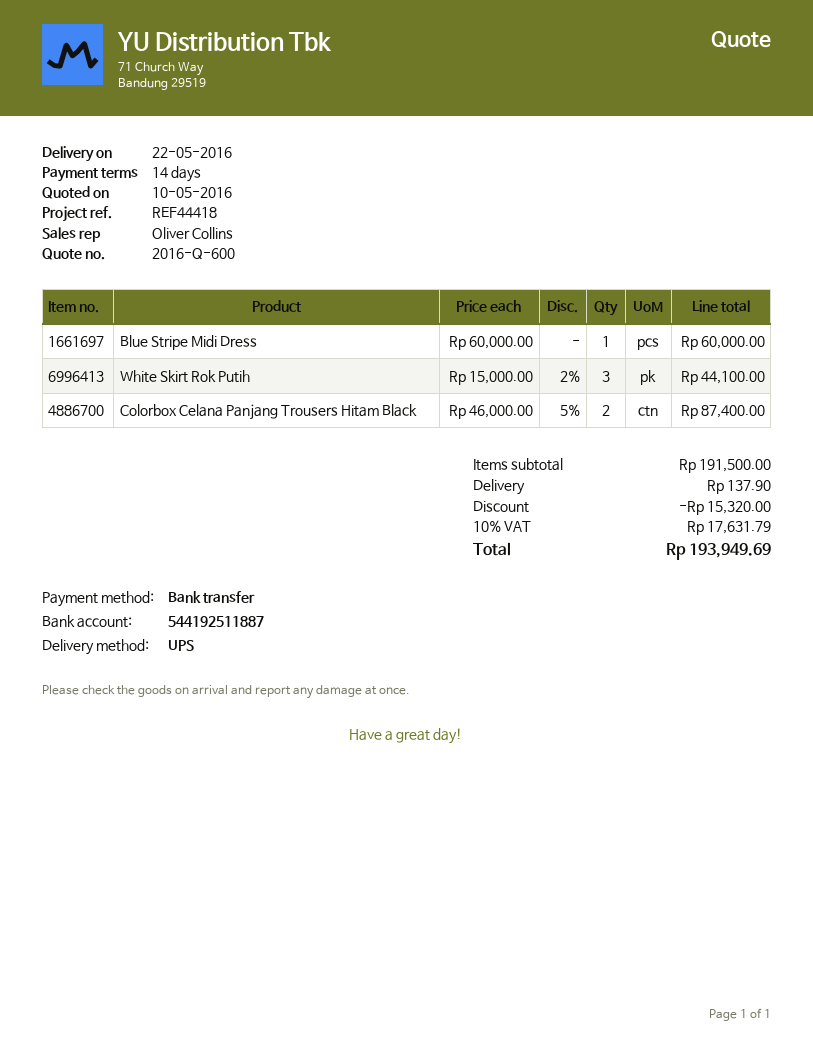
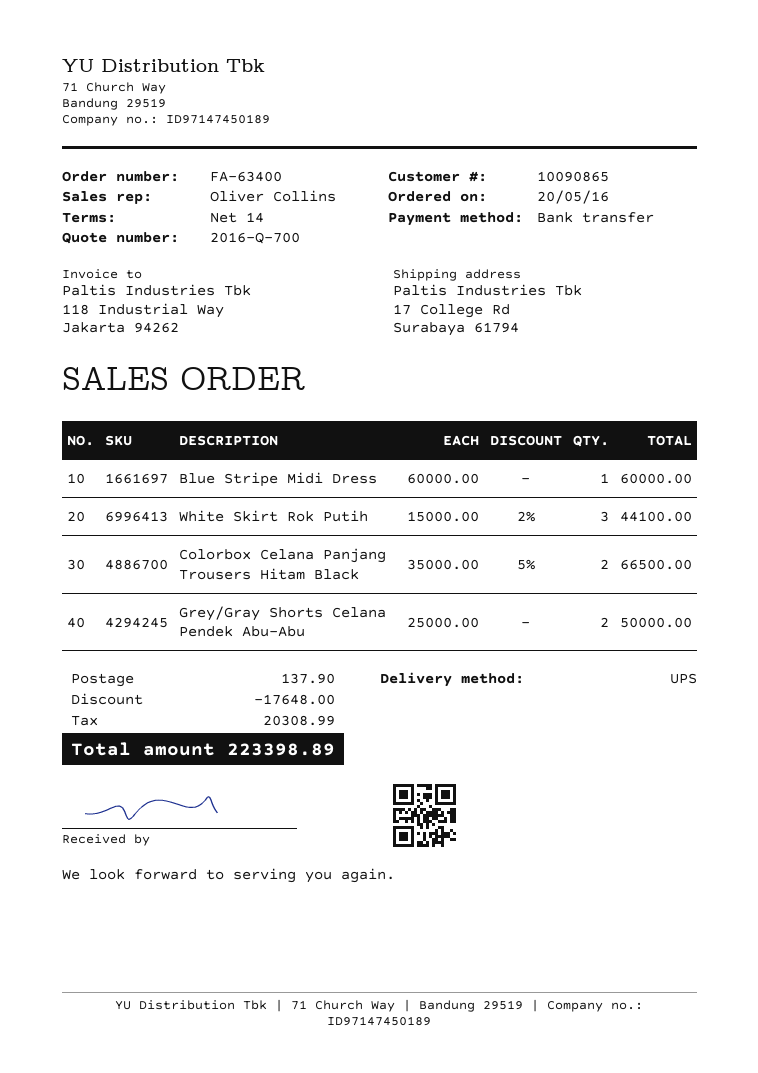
quote number: 2016-Q-600 -> 2016-Q-700
Colorbox Celana Panjang Trousers Hitam Black: 2 x 46000.00 - 5% = 87400.00 -> 2 x 35000.00 - 5% = 66500.00
Grey/Gray Shorts Celana Pendek Abu-Abu: none -> 2 x 25000.00 = 50000.00
discount: 15320.00 -> 17648.00
tax: 17631.79 -> 20308.99
total: 193949.69 -> 223398.89

